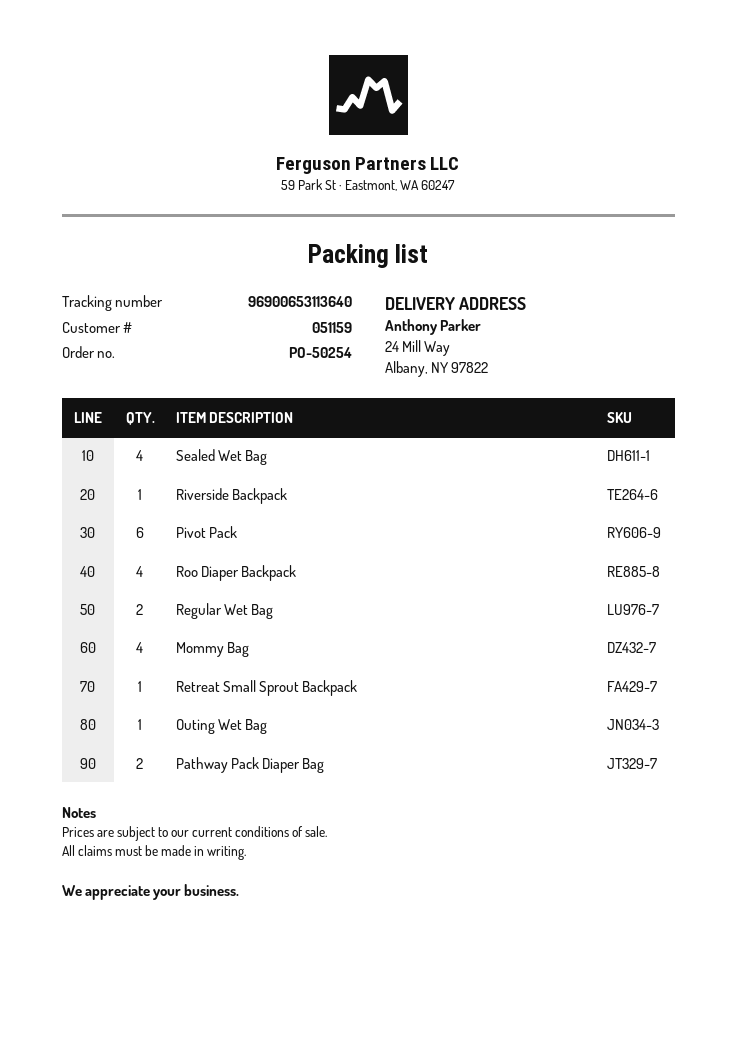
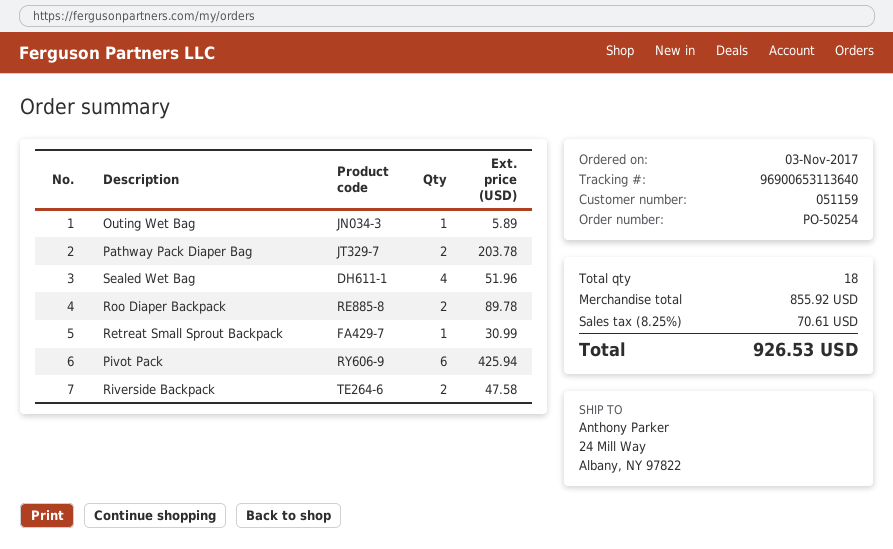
Riverside Backpack: 1 -> 2
Roo Diaper Backpack: 4 -> 2
Regular Wet Bag: 2 -> none
Mommy Bag: 4 -> none

